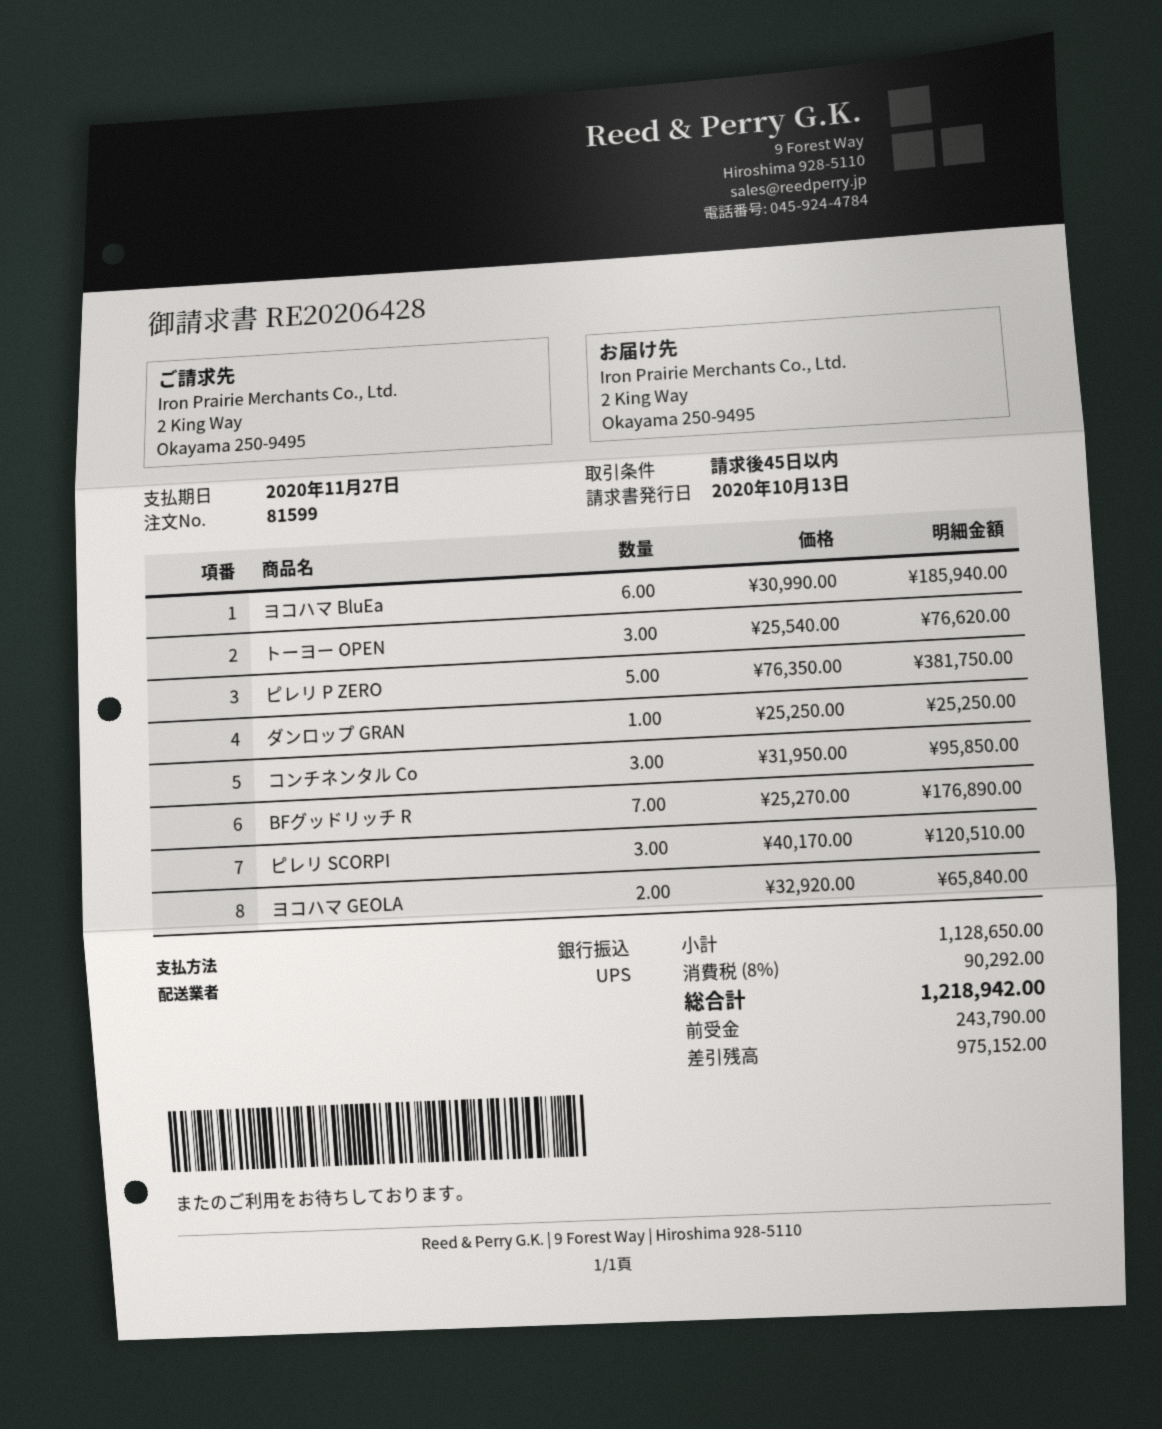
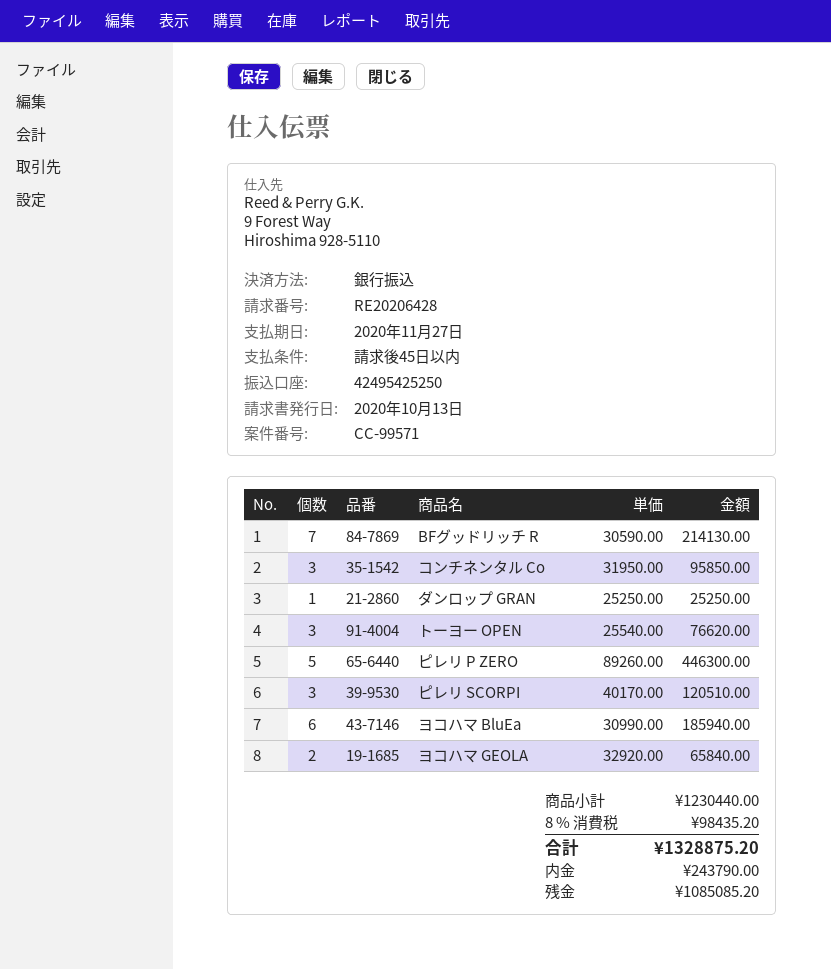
ピレリ P ZERO: 5 x 76350.00 = 381750.00 -> 5 x 89260.00 = 446300.00
BFグッドリッチ R: 7 x 25270.00 = 176890.00 -> 7 x 30590.00 = 214130.00
subtotal: 1128650.00 -> 1230440.00
tax: 8% = 90292.00 -> 8% = 98435.20
total: 1218942.00 -> 1328875.20
balance: 975152.00 -> 1085085.20

